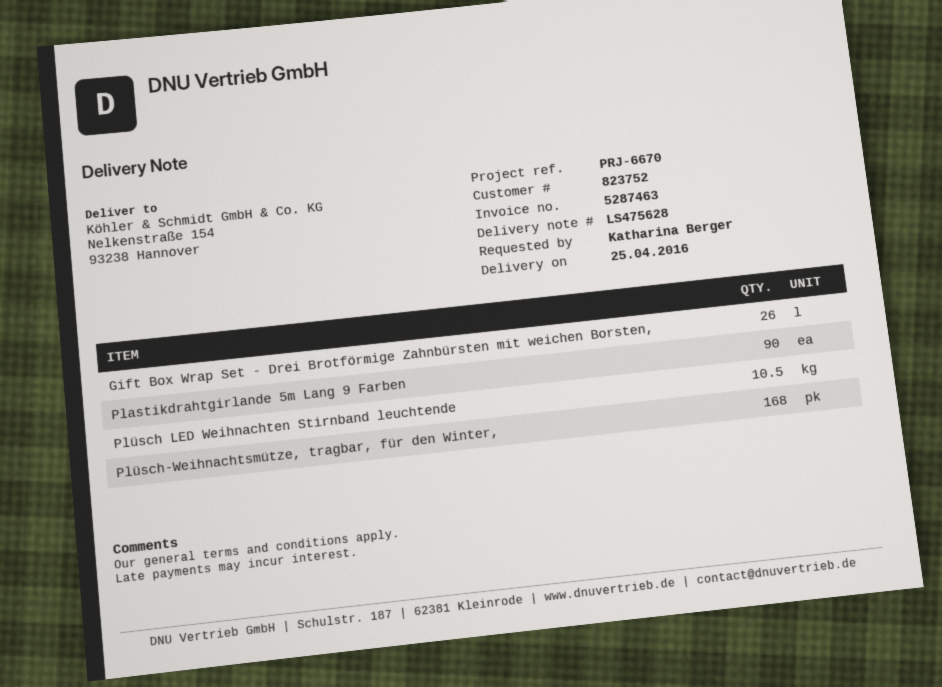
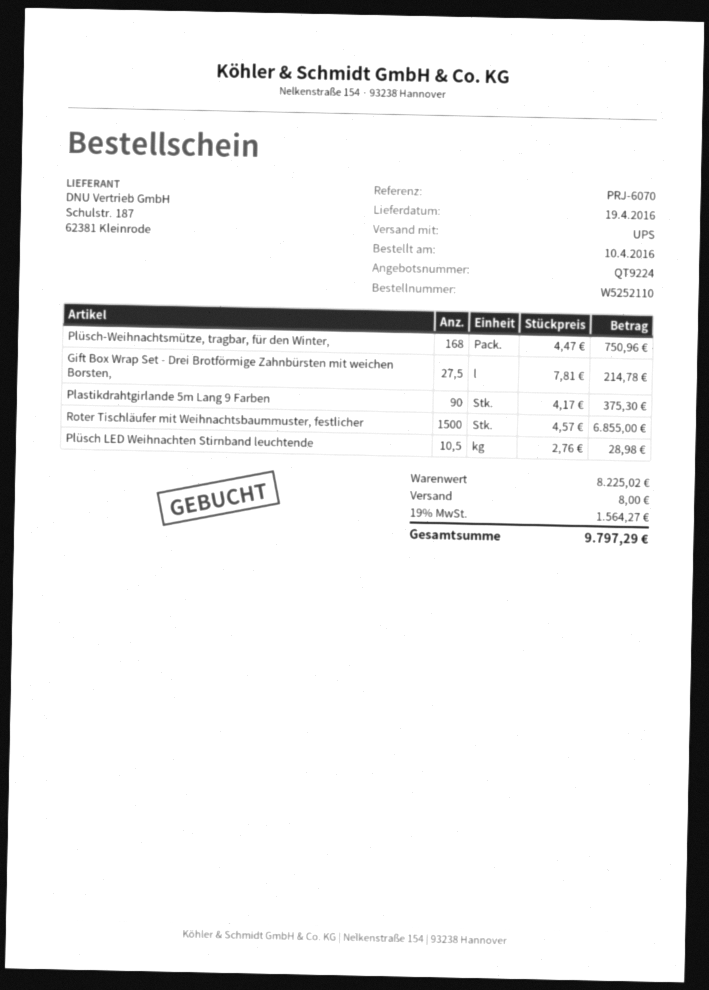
delivery date: 2016-04-25 -> 2016-04-19
reference: PRJ-6670 -> PRJ-6070
Gift Box Wrap Set - Drei Brotförmige Zahnbürsten mit weichen Borsten,: 26 -> 27.5
Roter Tischläufer mit Weihnachtsbaummuster, festlicher: none -> 1500

